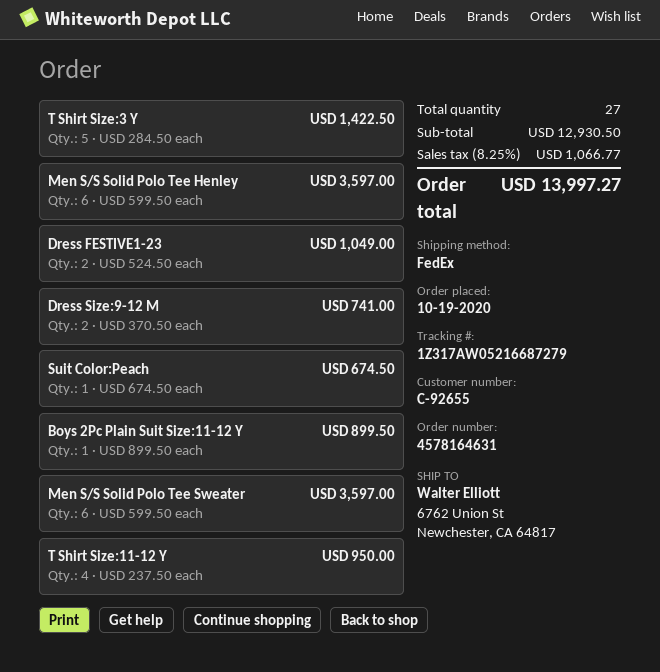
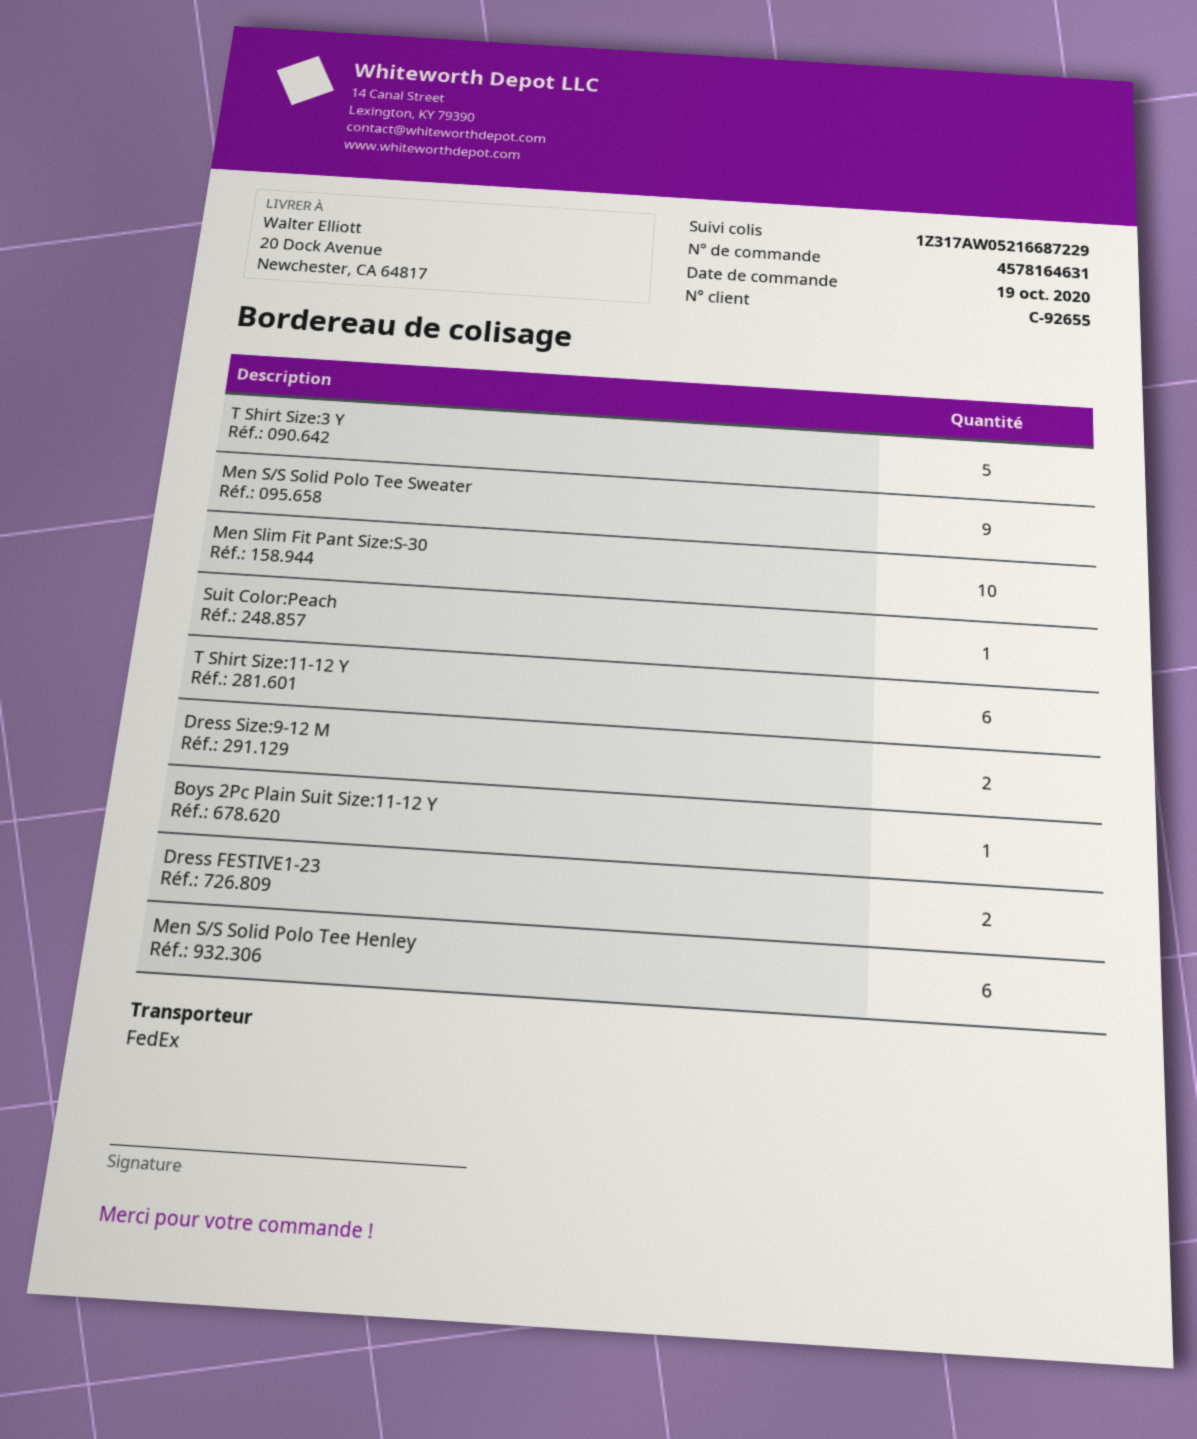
tracking number: 1Z317AW05216687279 -> 1Z317AW05216687229
ship to: 6762 Union St, Newchester, CA 64817 -> 20 Dock Avenue, Newchester, CA 64817
Men S/S Solid Polo Tee Sweater: 6 -> 9
T Shirt Size:11-12 Y: 4 -> 6
Men Slim Fit Pant Size:S-30: none -> 10

